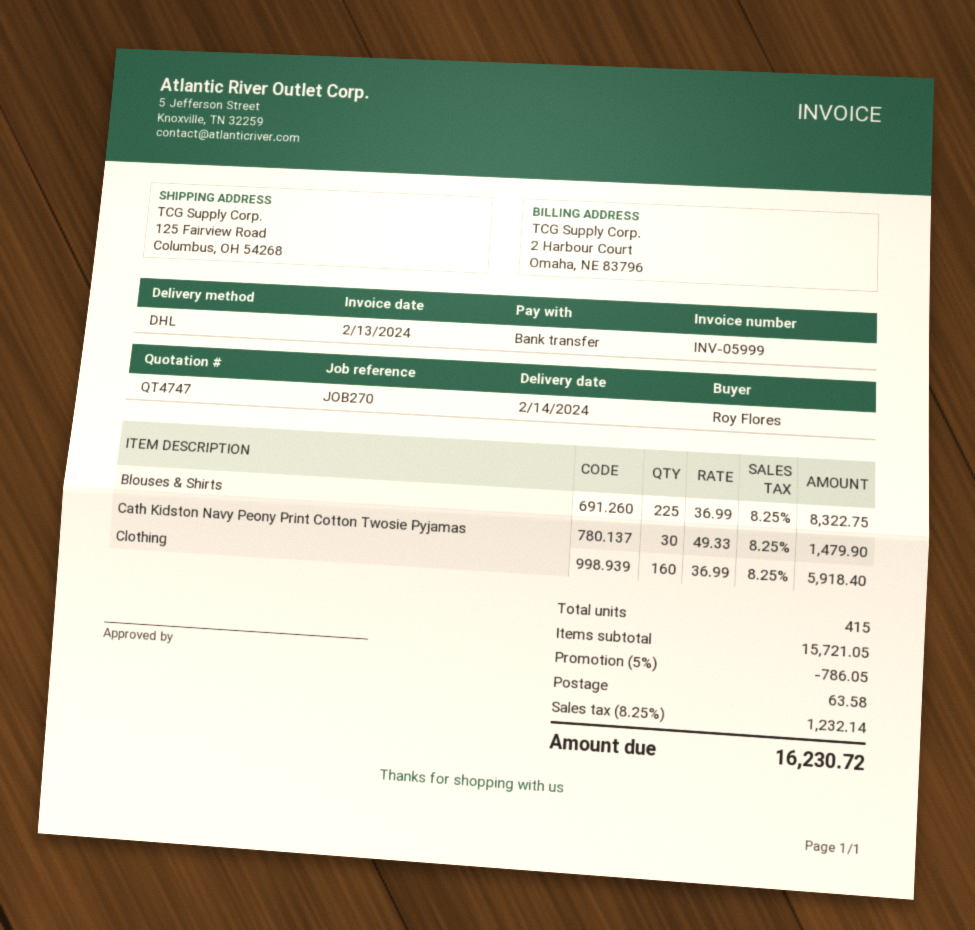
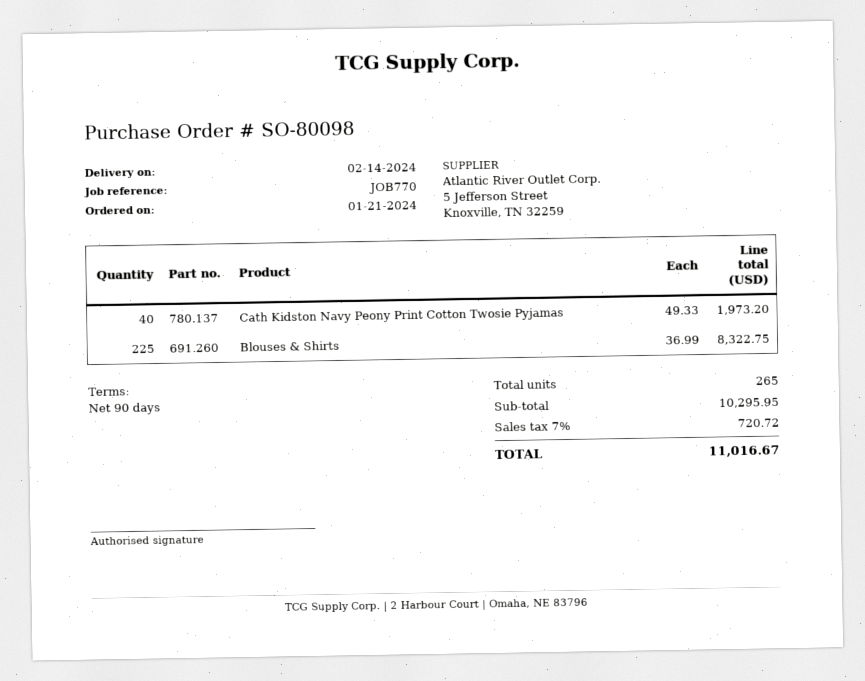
reference: JOB270 -> JOB770
Cath Kidston Navy Peony Print Cotton Twosie Pyjamas: 30 x 49.33 = 1479.90 -> 40 x 49.33 = 1973.20
Clothing: 160 x 36.99 = 5918.40 -> none
total quantity: 415 -> 265
subtotal: 15721.05 -> 10295.95
discount: 5% = 786.05 -> none
shipping: 63.58 -> none
tax: 8.25% = 1232.14 -> 7% = 720.72
total: 16230.72 -> 11016.67

